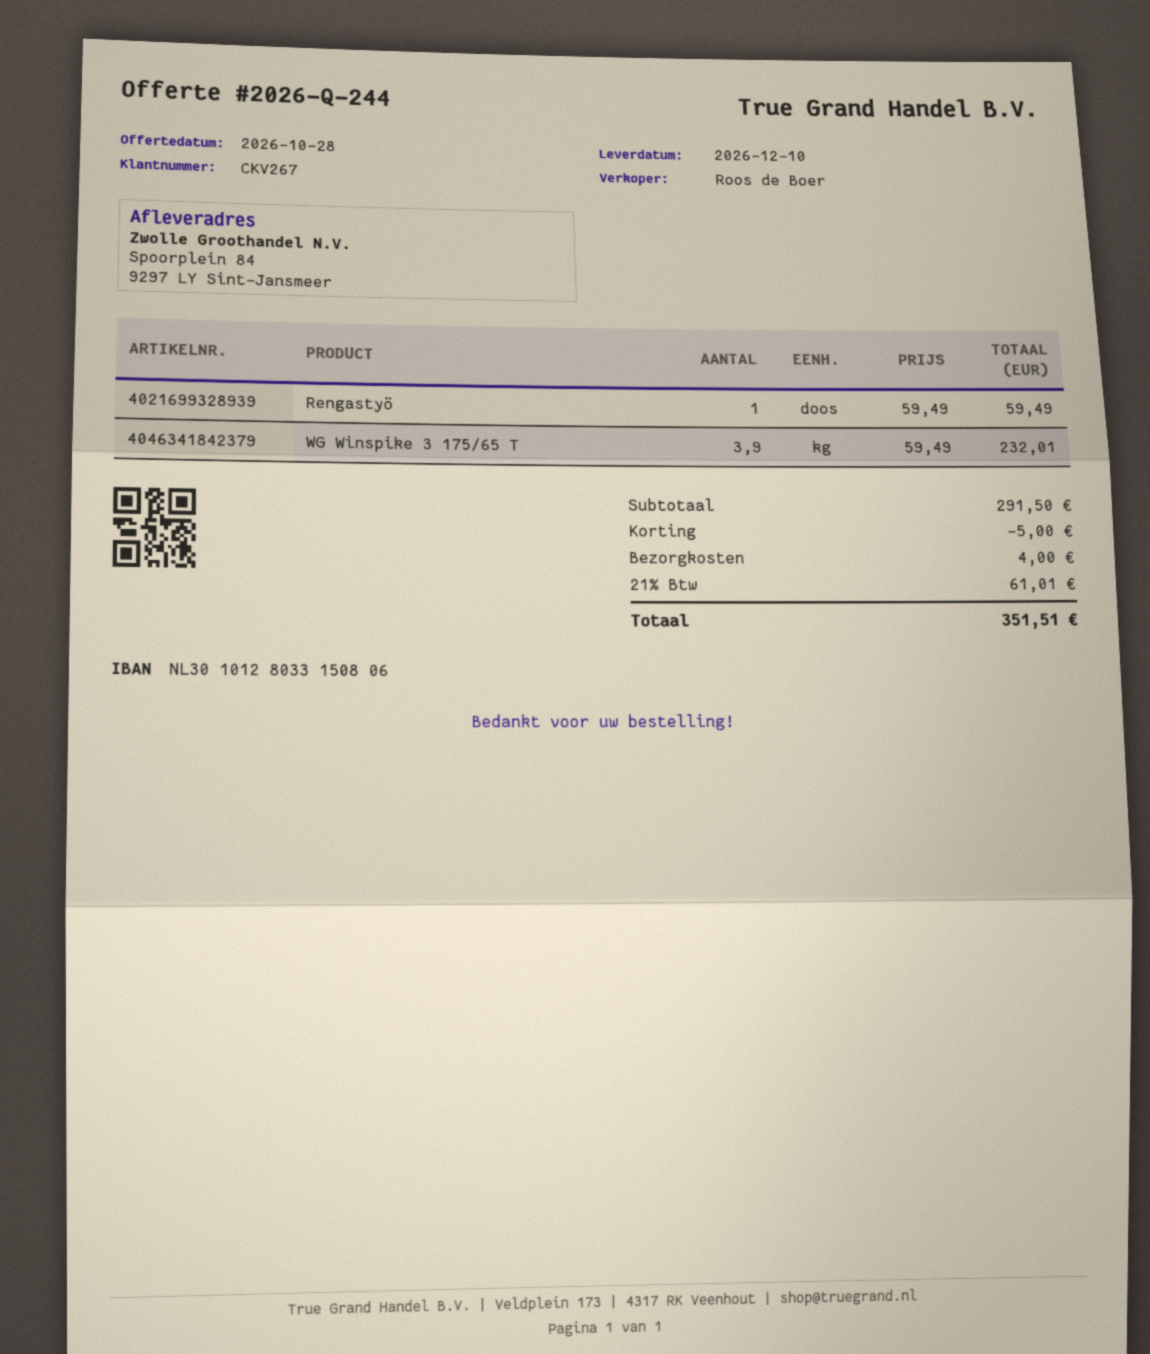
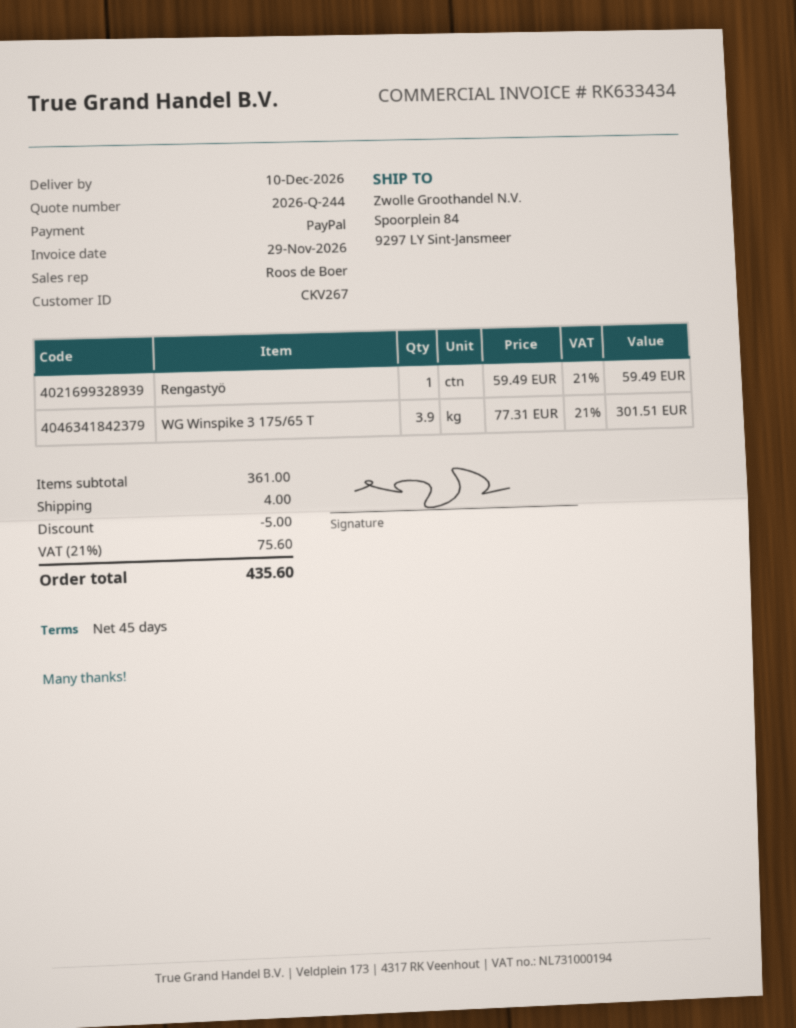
WG Winspike 3 175/65 T: 3.9 x 59.49 = 232.01 -> 3.9 x 77.31 = 301.51
subtotal: 291.50 -> 361.00
tax: 21% = 61.01 -> 21% = 75.60
total: 351.51 -> 435.60

